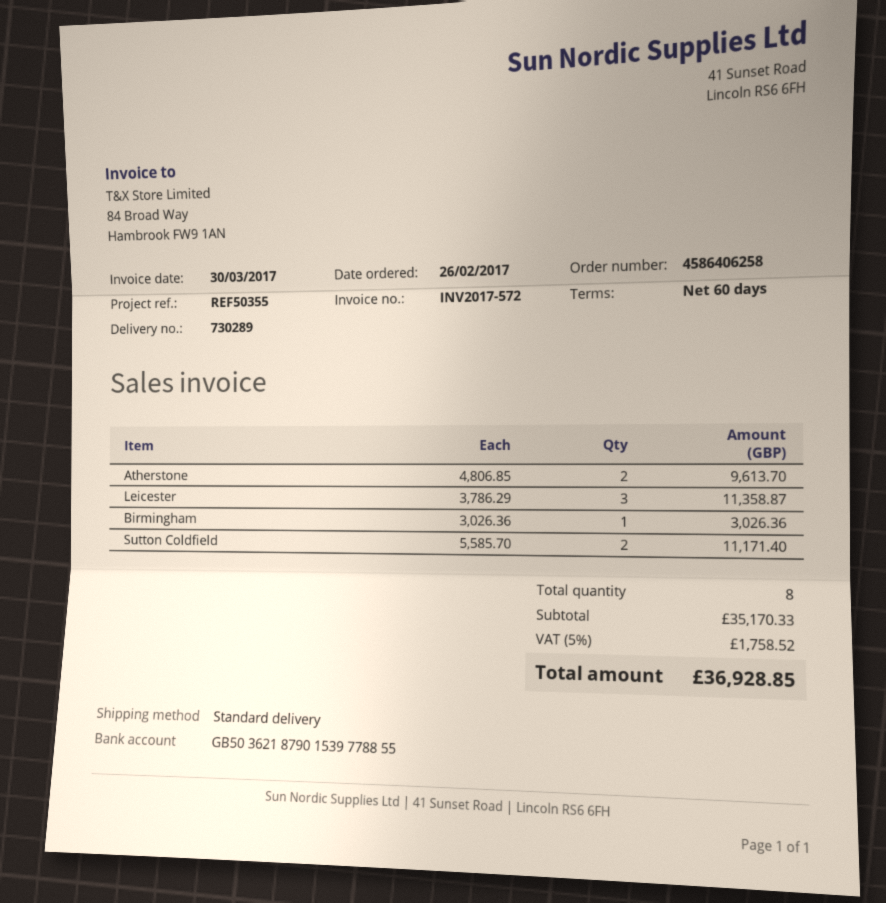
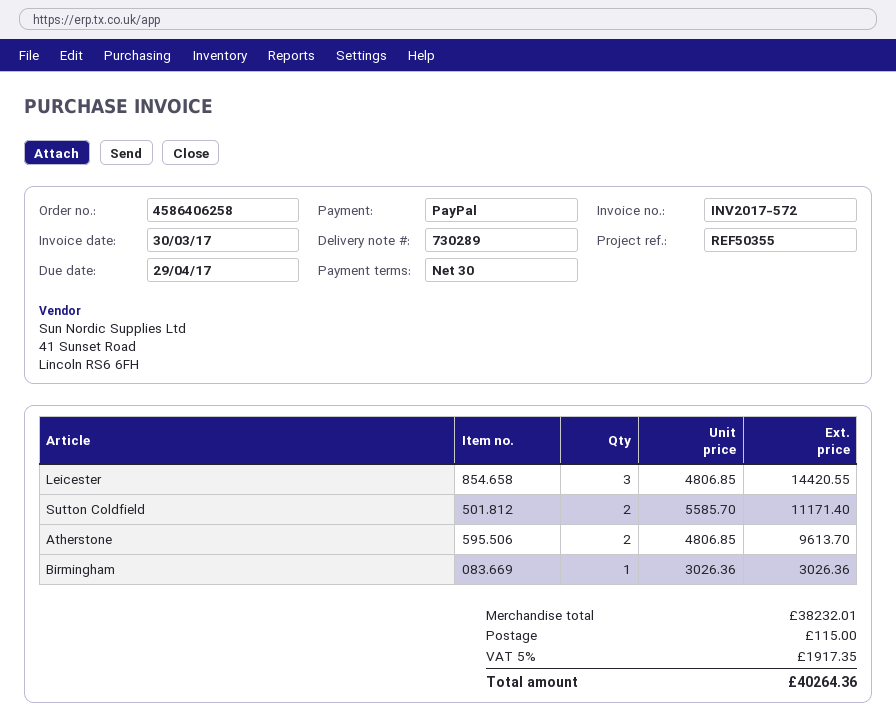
payment terms: 60 days -> 30 days
Leicester: 3 x 3786.29 = 11358.87 -> 3 x 4806.85 = 14420.55
subtotal: 35170.33 -> 38232.01
shipping: none -> 115.00
tax: 5% = 1758.52 -> 5% = 1917.35
total: 36928.85 -> 40264.36

